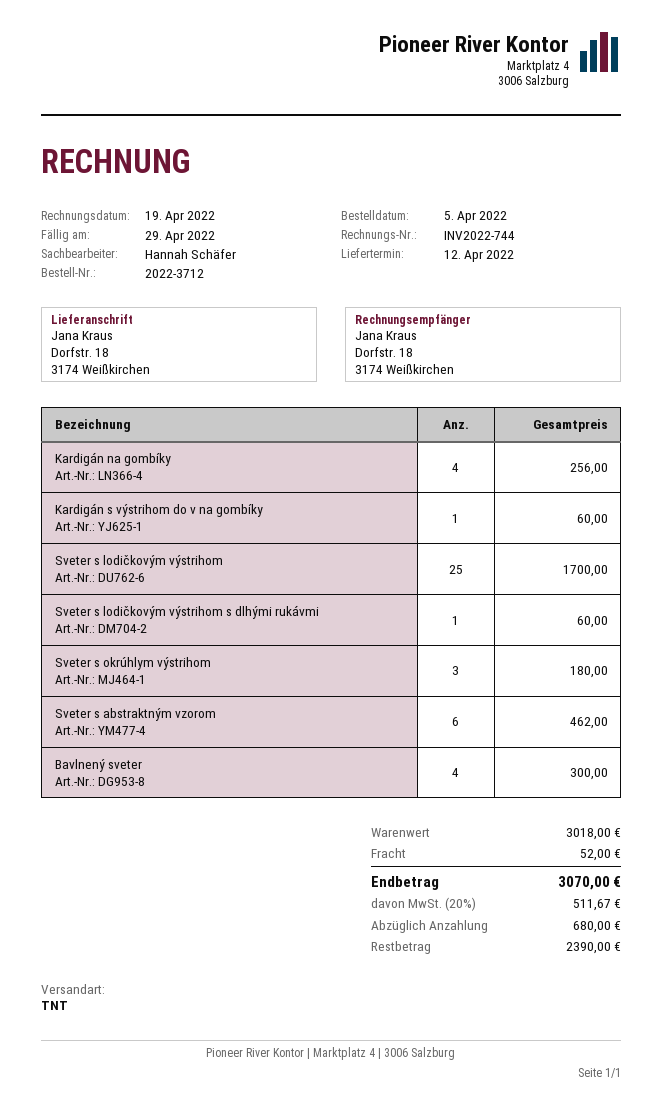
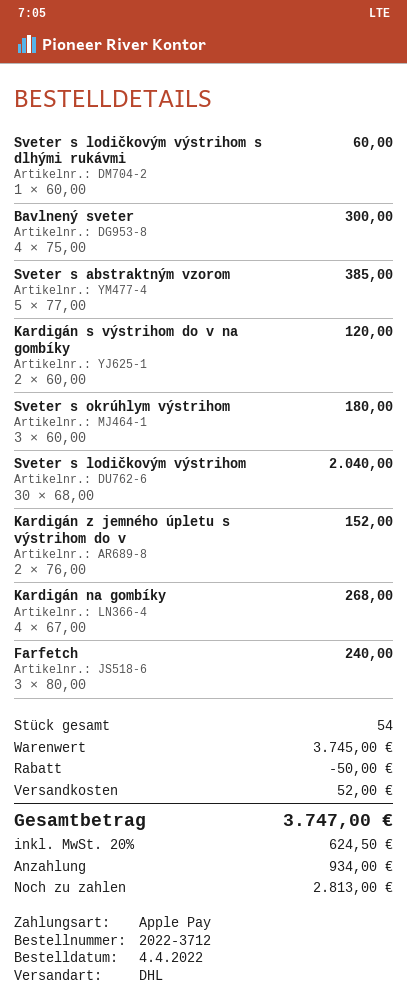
order date: 2022-04-05 -> 2022-04-04
shipping method: TNT -> DHL
Kardigán na gombíky: 4 for 256.00 -> 4 for 268.00
Kardigán s výstrihom do v na gombíky: 1 for 60.00 -> 2 for 120.00
Sveter s lodičkovým výstrihom: 25 for 1700.00 -> 30 for 2040.00
Sveter s abstraktným vzorom: 6 for 462.00 -> 5 for 385.00
Kardigán z jemného úpletu s výstrihom do v: none -> 2 for 152.00
Farfetch: none -> 3 for 240.00
subtotal: 3018.00 -> 3745.00
discount: none -> 50.00
tax: 20% = 511.67 -> 20% = 624.50
total: 3070.00 -> 3747.00
deposit: 680.00 -> 934.00
balance: 2390.00 -> 2813.00

